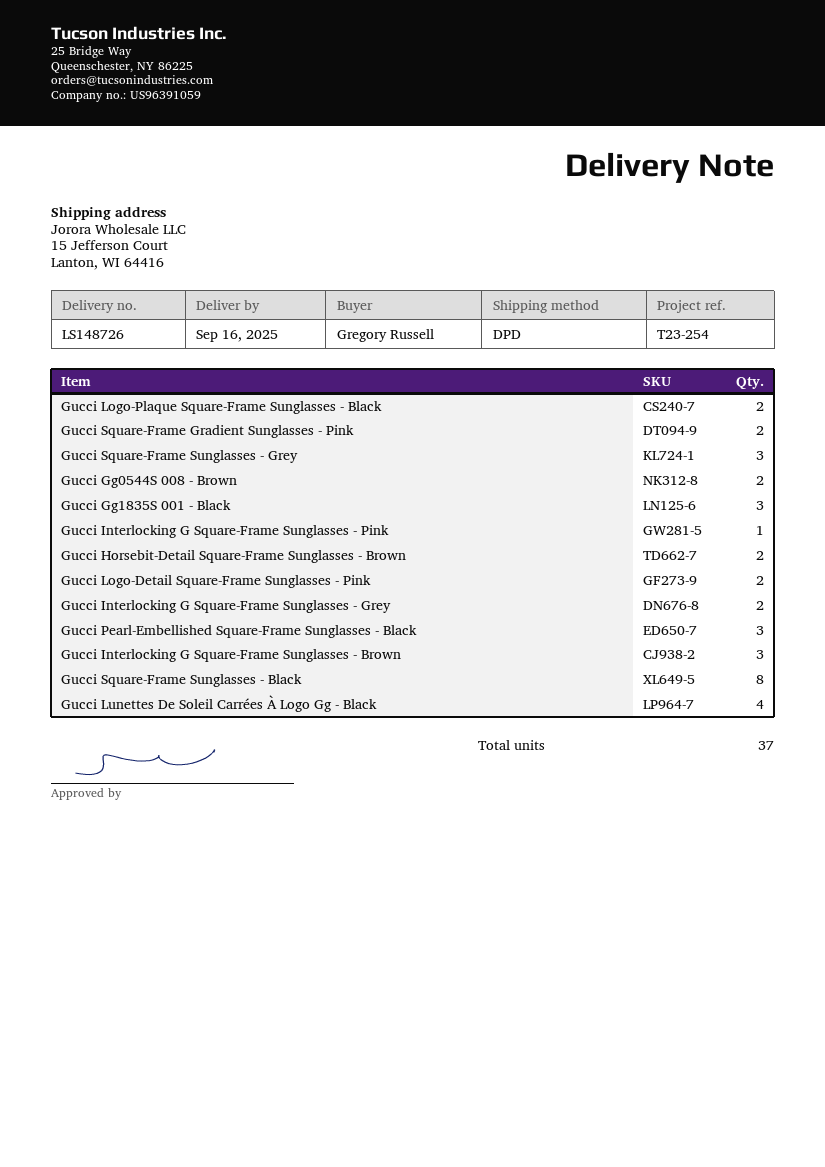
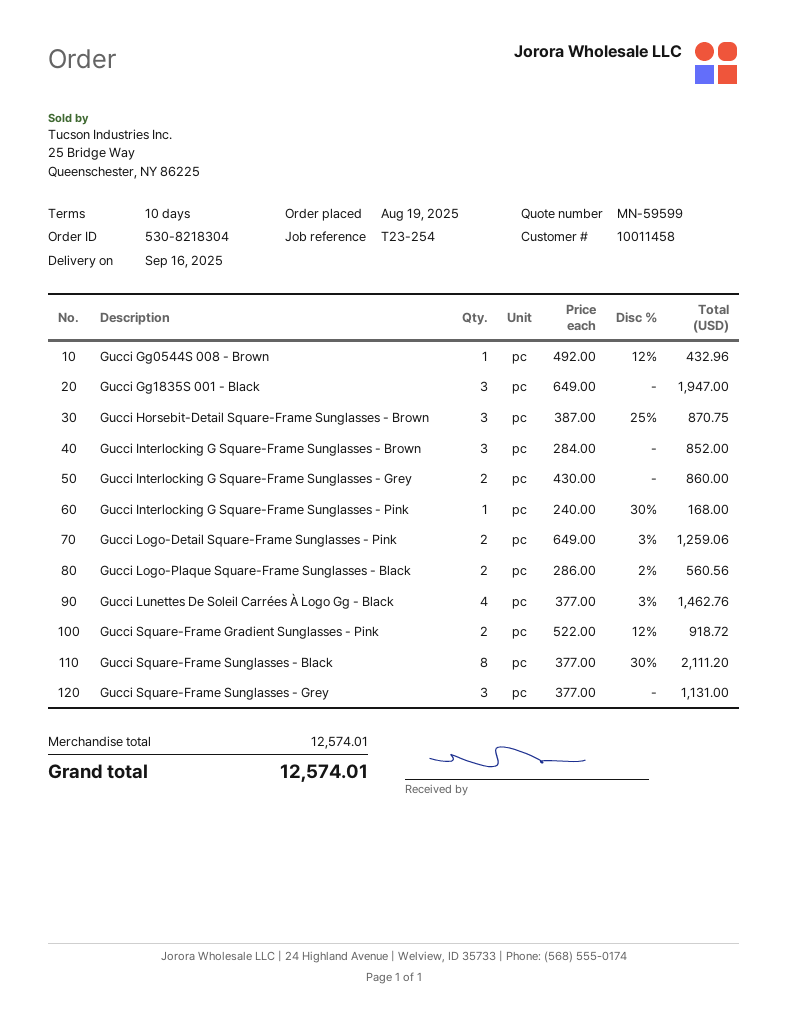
Gucci Gg0544S 008 - Brown: 2 -> 1
Gucci Horsebit-Detail Square-Frame Sunglasses - Brown: 2 -> 3
Gucci Pearl-Embellished Square-Frame Sunglasses - Black: 3 -> none

